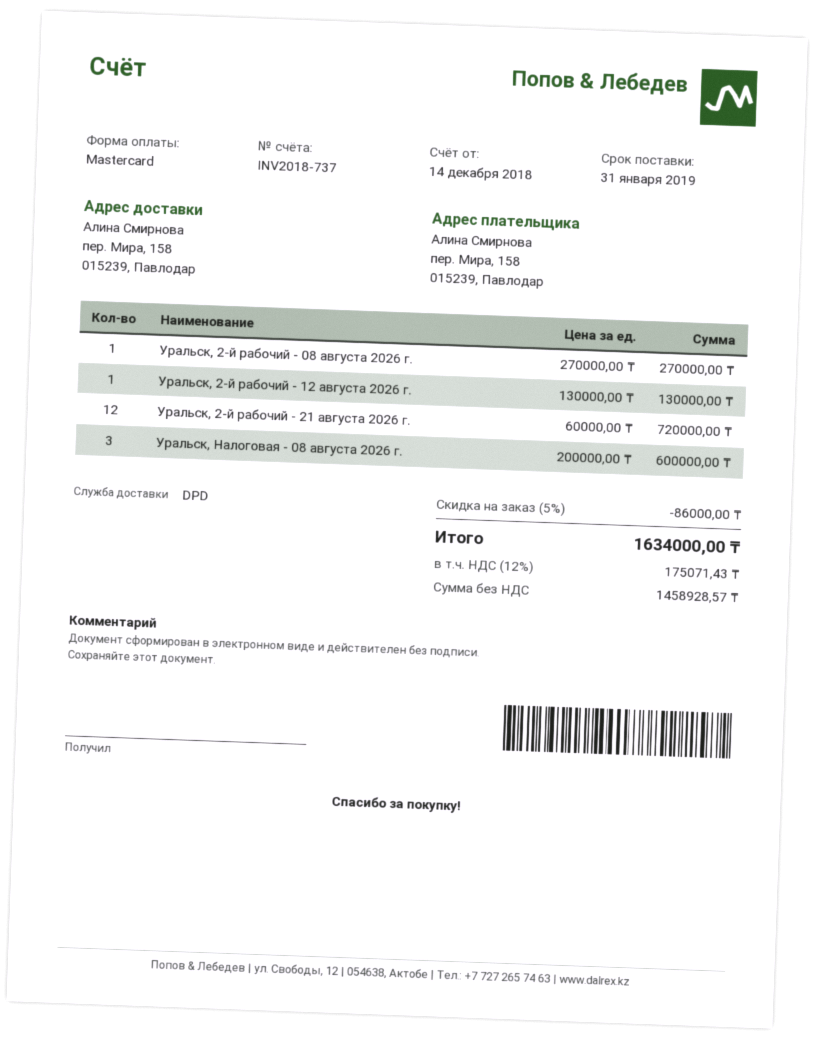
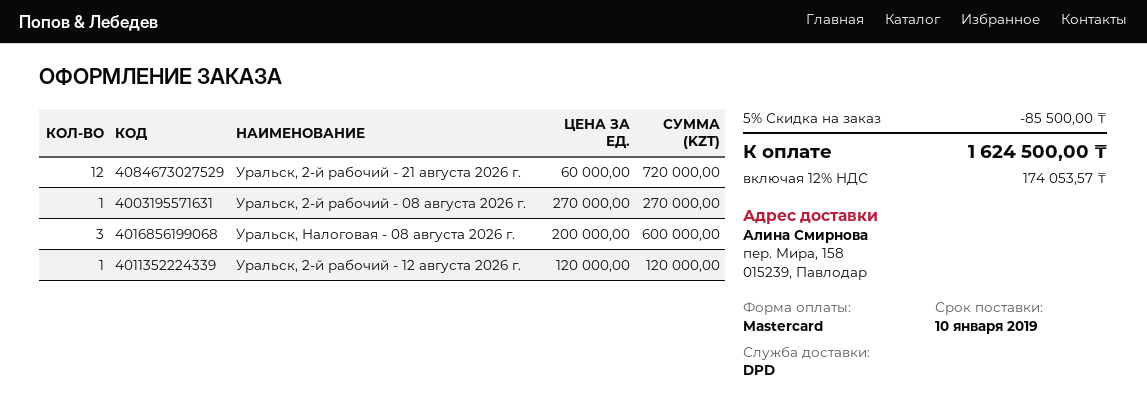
delivery date: 2019-01-31 -> 2019-01-10
Уральск, 2-й рабочий - 12 августа 2026 г.: 1 x 130000.00 = 130000.00 -> 1 x 120000.00 = 120000.00
discount: 5% = 86000.00 -> 5% = 85500.00
tax: 12% = 175071.43 -> 12% = 174053.57
total: 1634000.00 -> 1624500.00

